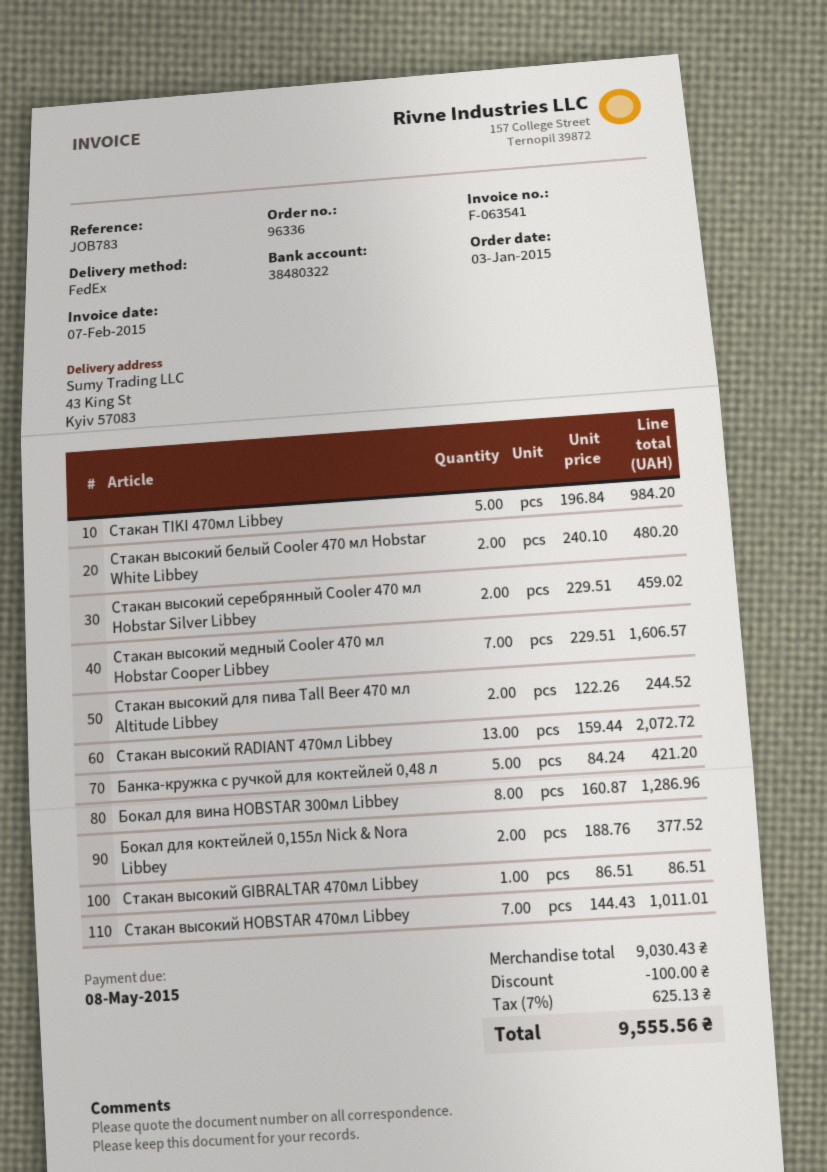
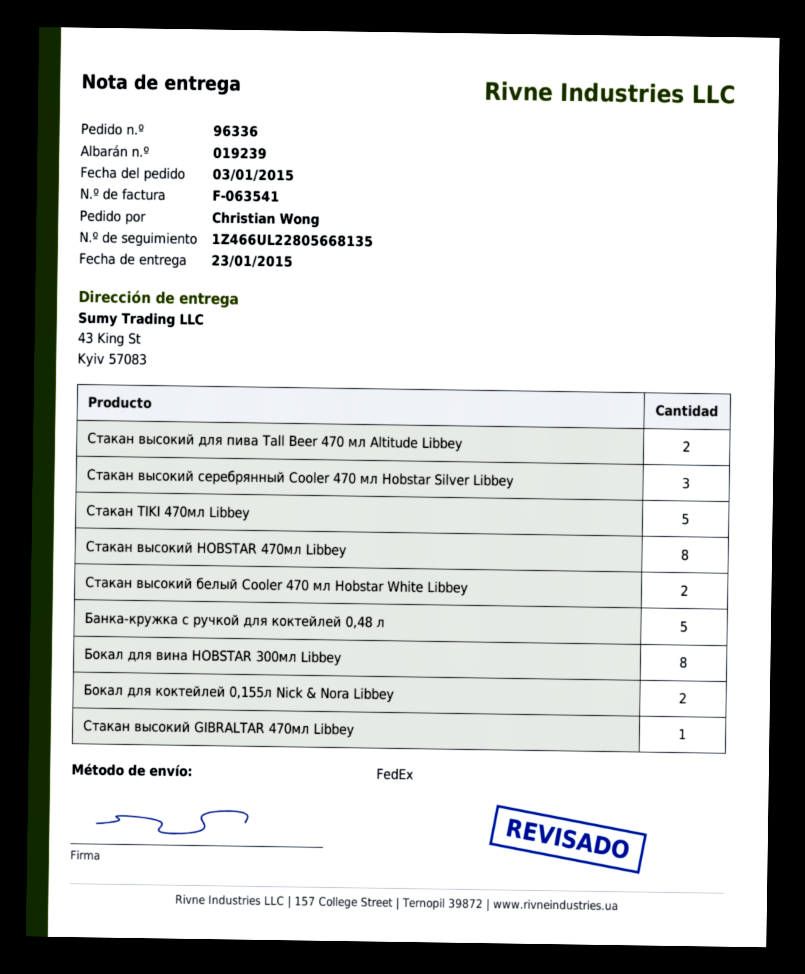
Стакан высокий серебрянный Cooler 470 мл Hobstar Silver Libbey: 2 -> 3
Стакан высокий медный Cooler 470 мл Hobstar Cooper Libbey: 7 -> none
Стакан высокий RADIANT 470мл Libbey: 13 -> none
Стакан высокий HOBSTAR 470мл Libbey: 7 -> 8

